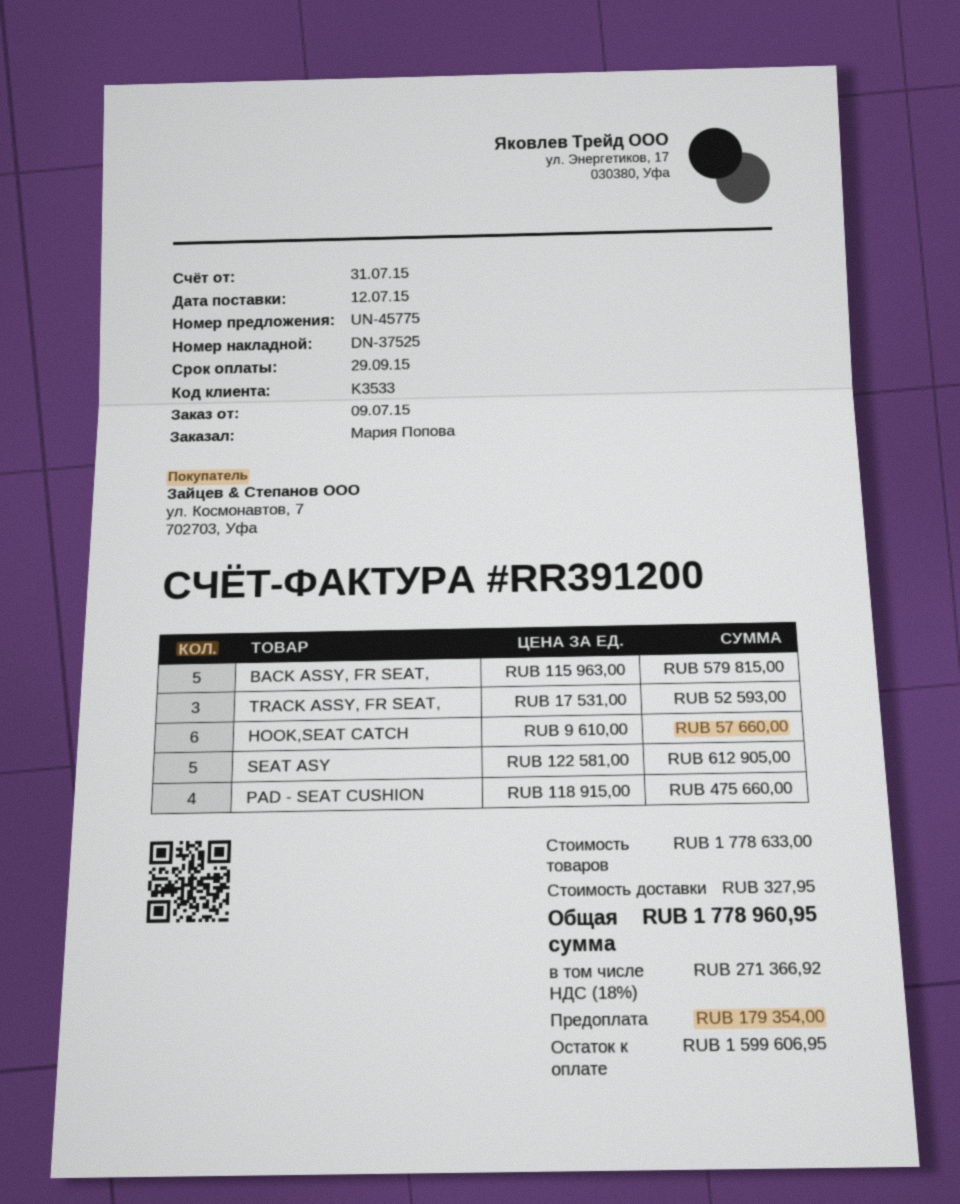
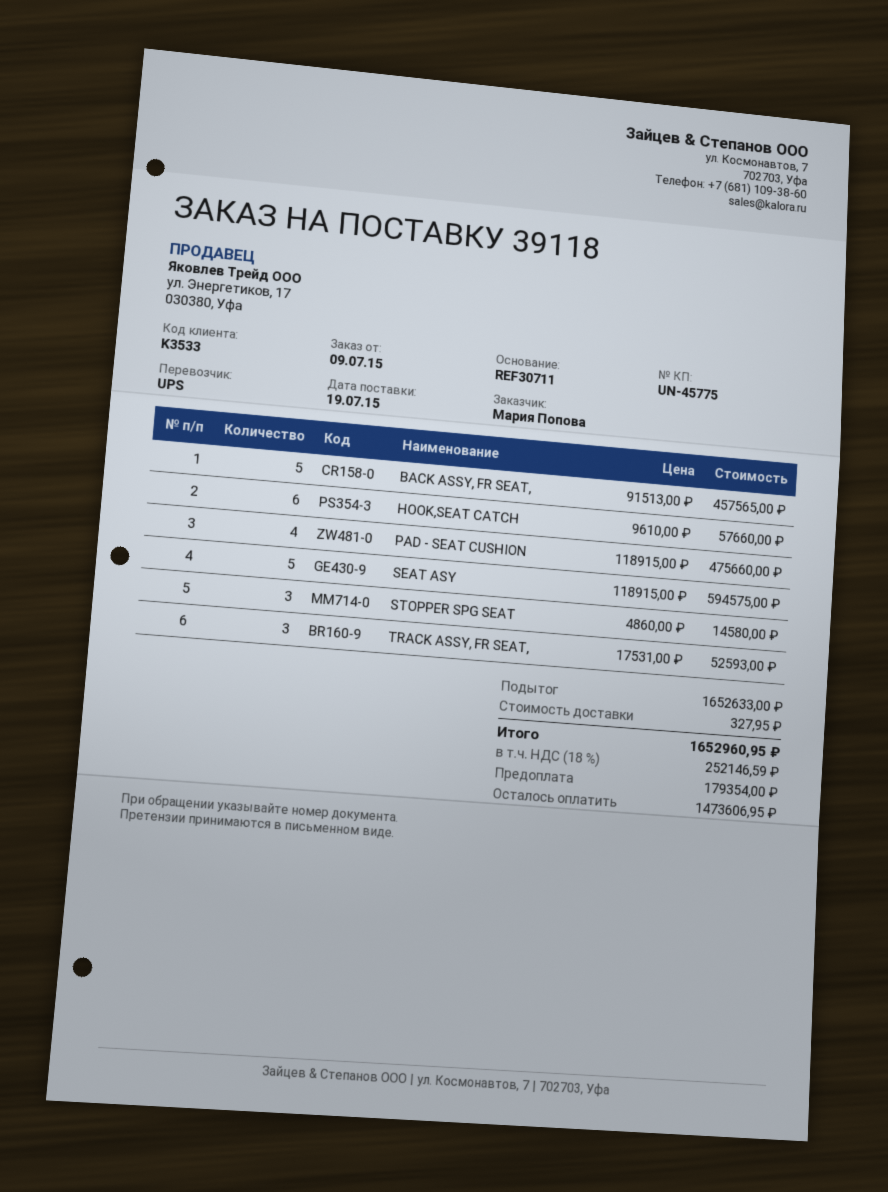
delivery date: 2015-07-12 -> 2015-07-19
BACK ASSY, FR SEAT,: 5 x 115963.00 = 579815.00 -> 5 x 91513.00 = 457565.00
SEAT ASY: 5 x 122581.00 = 612905.00 -> 5 x 118915.00 = 594575.00
STOPPER SPG SEAT: none -> 3 x 4860.00 = 14580.00
subtotal: 1778633.00 -> 1652633.00
tax: 18% = 271366.92 -> 18% = 252146.59
total: 1778960.95 -> 1652960.95
balance: 1599606.95 -> 1473606.95

